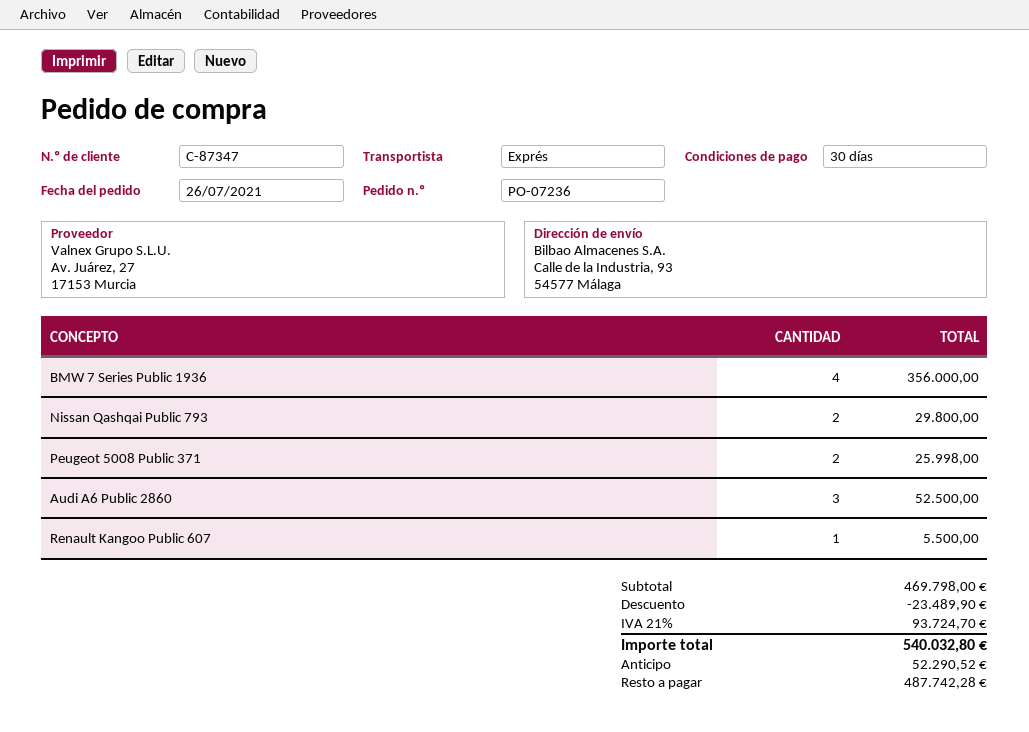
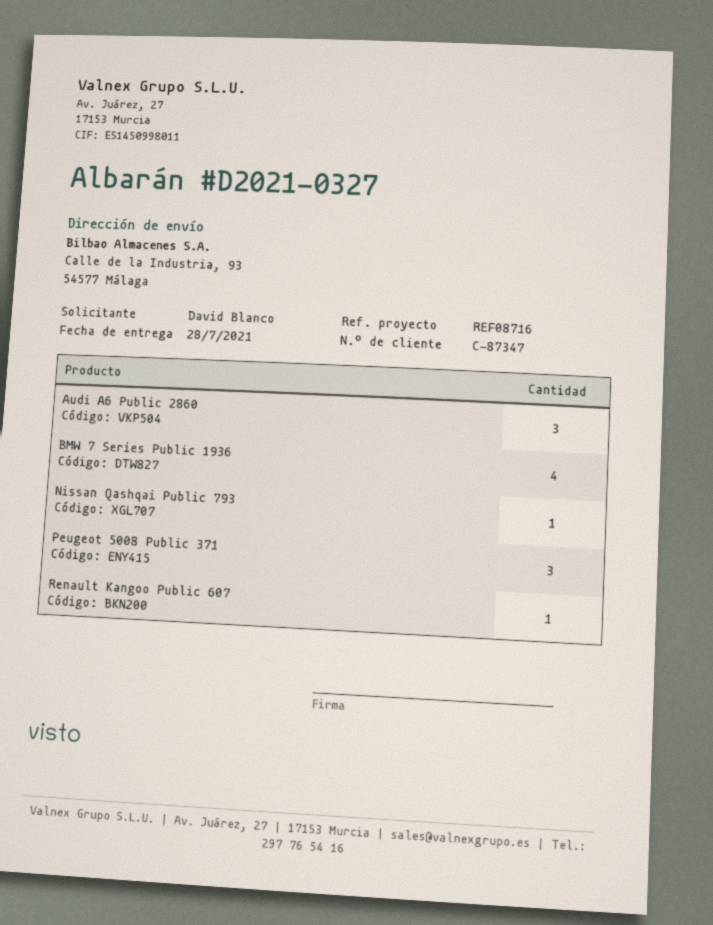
Nissan Qashqai Public 793: 2 -> 1
Peugeot 5008 Public 371: 2 -> 3

